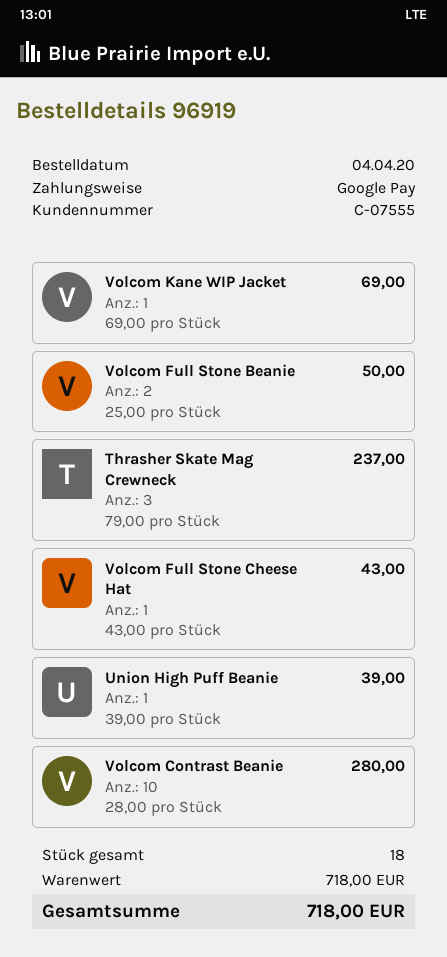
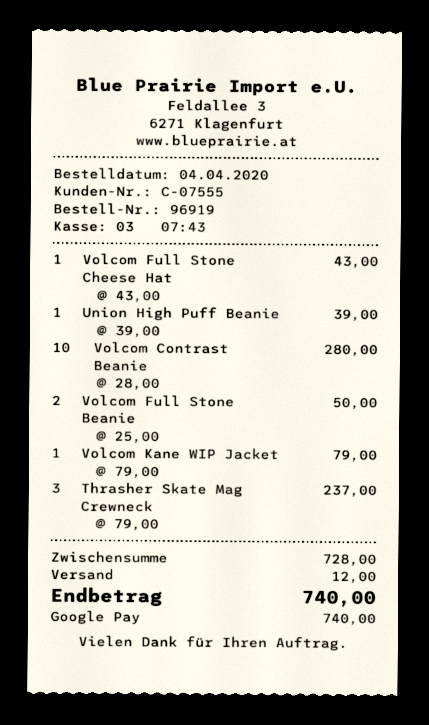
Volcom Kane WIP Jacket: 1 x 69.00 = 69.00 -> 1 x 79.00 = 79.00
subtotal: 718.00 -> 728.00
shipping: none -> 12.00
total: 718.00 -> 740.00

